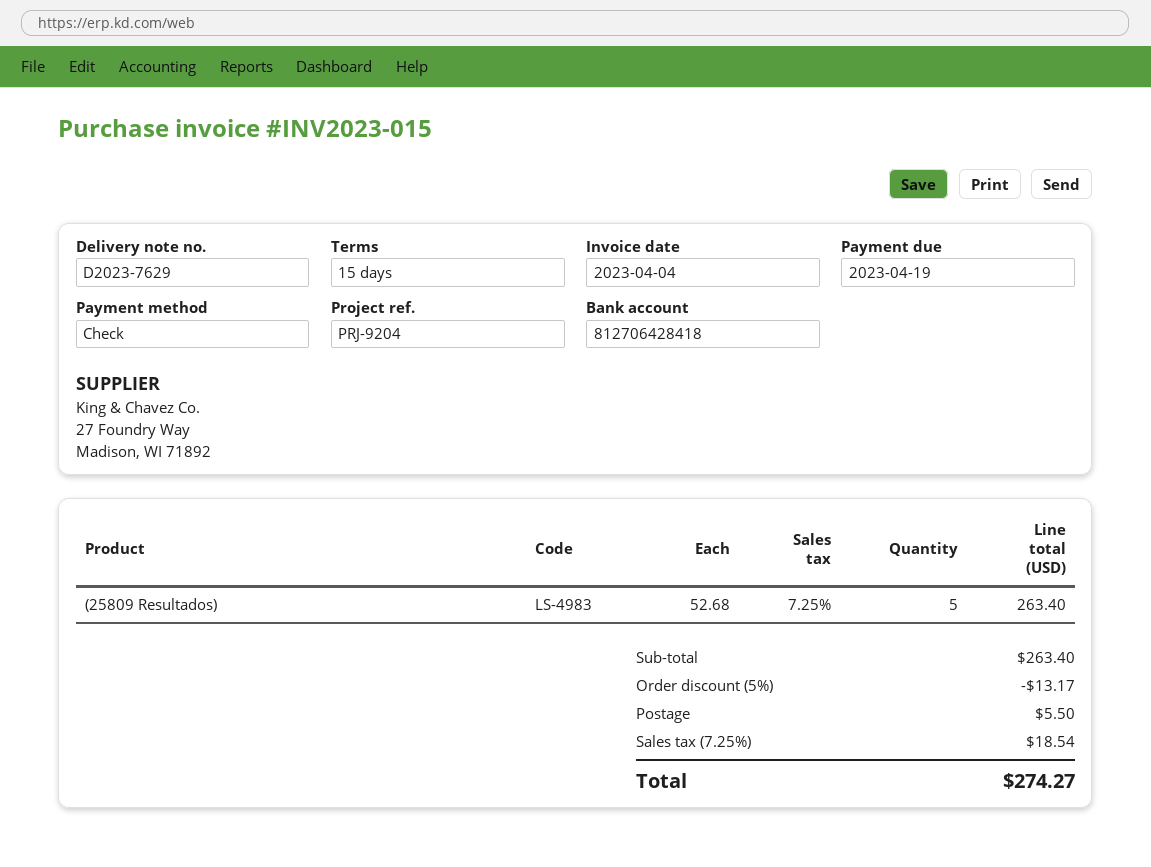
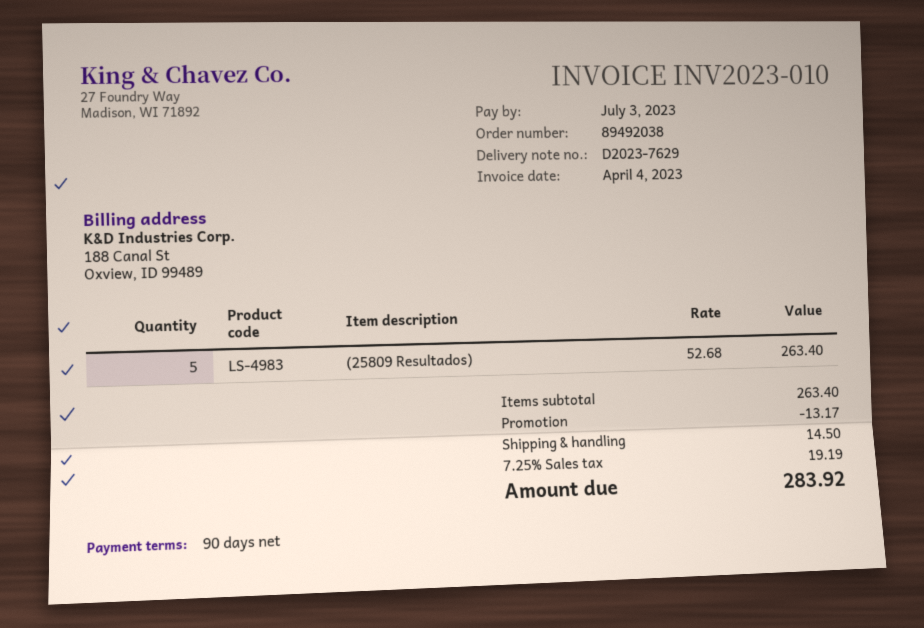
invoice number: INV2023-015 -> INV2023-010
payment terms: 15 days -> 90 days
due date: 2023-04-19 -> 2023-07-03
shipping: 5.50 -> 14.50
tax: 7.25% = 18.54 -> 7.25% = 19.19
total: 274.27 -> 283.92

